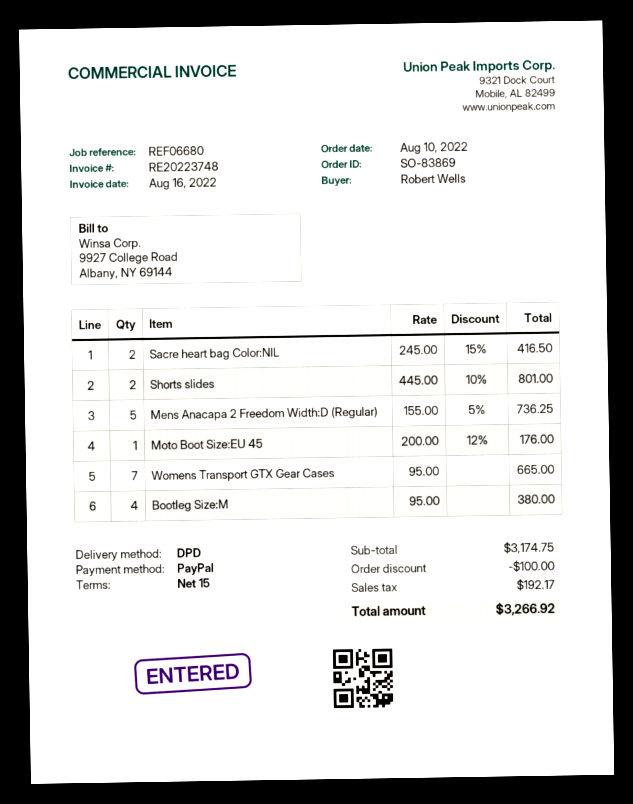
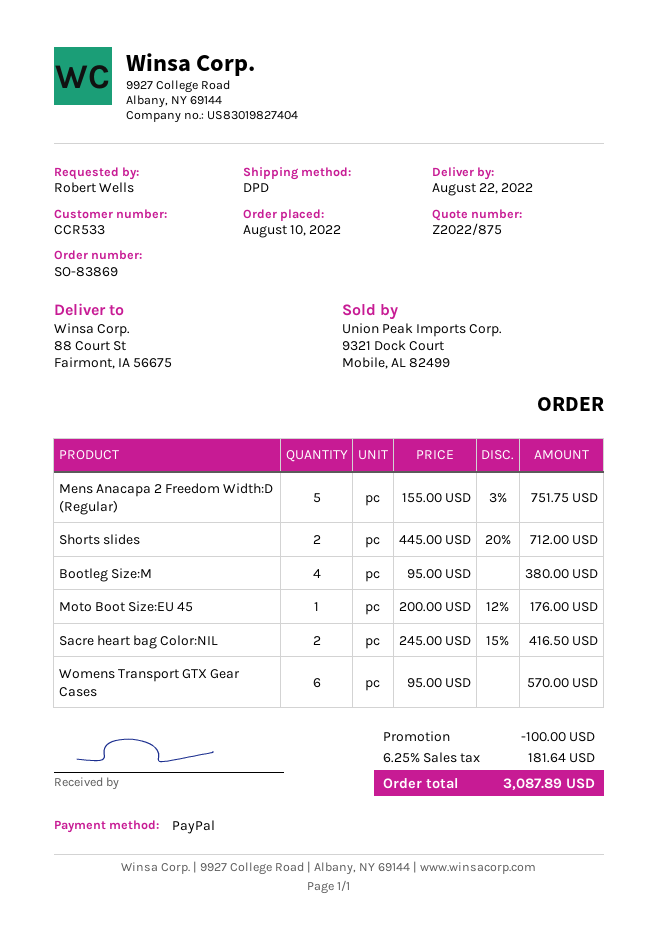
Shorts slides: 2 x 445.00 - 10% = 801.00 -> 2 x 445.00 - 20% = 712.00
Mens Anacapa 2 Freedom Width:D (Regular): 5 x 155.00 - 5% = 736.25 -> 5 x 155.00 - 3% = 751.75
Womens Transport GTX Gear Cases: 7 x 95.00 = 665.00 -> 6 x 95.00 = 570.00
tax: 192.17 -> 181.64
total: 3266.92 -> 3087.89

